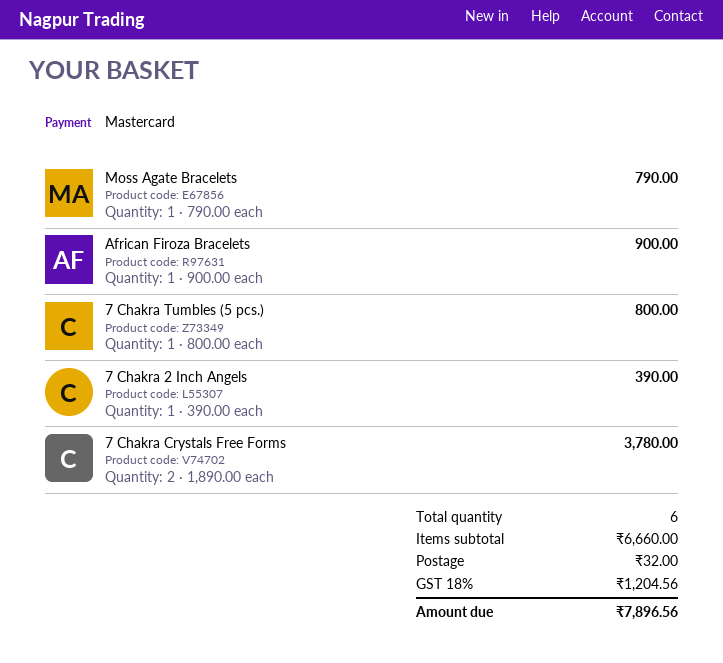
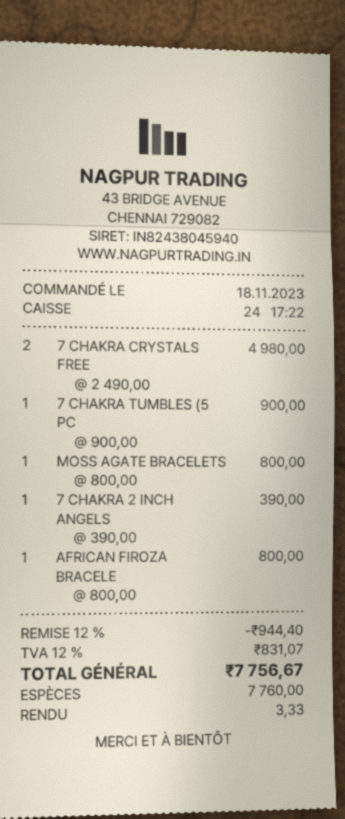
payment method: Mastercard -> cash
Moss Agate Bracelets: 1 x 790.00 = 790.00 -> 1 x 800.00 = 800.00
African Firoza Bracelets: 1 x 900.00 = 900.00 -> 1 x 800.00 = 800.00
7 Chakra Tumbles (5 pcs.): 1 x 800.00 = 800.00 -> 1 x 900.00 = 900.00
7 Chakra Crystals Free Forms: 2 x 1890.00 = 3780.00 -> 2 x 2490.00 = 4980.00
discount: none -> 12% = 944.40
shipping: 32.00 -> none
tax: 18% = 1204.56 -> 12% = 831.07
total: 7896.56 -> 7756.67

